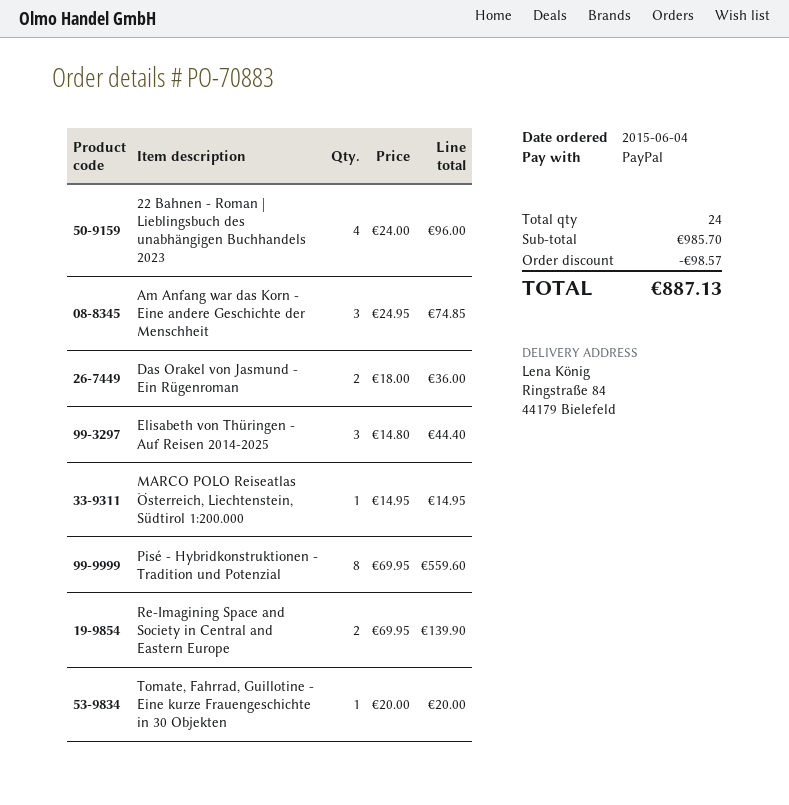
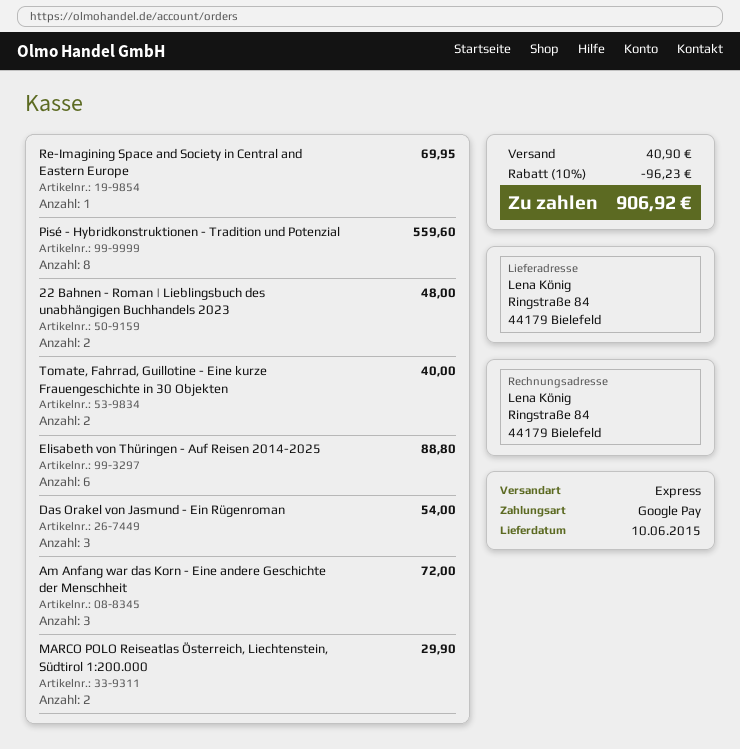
payment method: PayPal -> Google Pay
22 Bahnen - Roman | Lieblingsbuch des unabhängigen Buchhandels 2023: 4 for 96.00 -> 2 for 48.00
Am Anfang war das Korn - Eine andere Geschichte der Menschheit: 3 for 74.85 -> 3 for 72.00
Das Orakel von Jasmund - Ein Rügenroman: 2 for 36.00 -> 3 for 54.00
Elisabeth von Thüringen - Auf Reisen 2014-2025: 3 for 44.40 -> 6 for 88.80
MARCO POLO Reiseatlas Österreich, Liechtenstein, Südtirol 1:200.000: 1 for 14.95 -> 2 for 29.90
Re-Imagining Space and Society in Central and Eastern Europe: 2 for 139.90 -> 1 for 69.95
Tomate, Fahrrad, Guillotine - Eine kurze Frauengeschichte in 30 Objekten: 1 for 20.00 -> 2 for 40.00
discount: 98.57 -> 96.23
shipping: none -> 40.90
total: 887.13 -> 906.92

